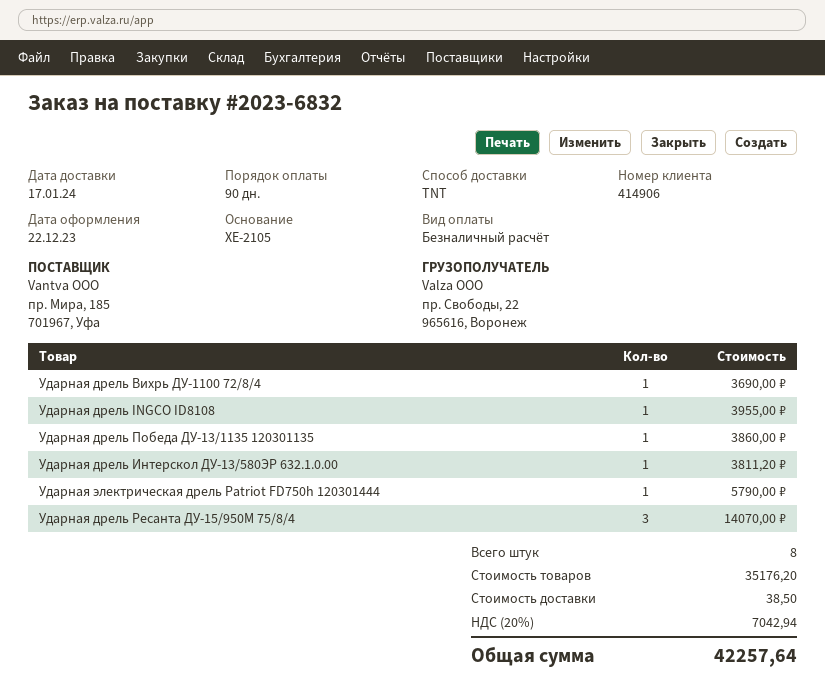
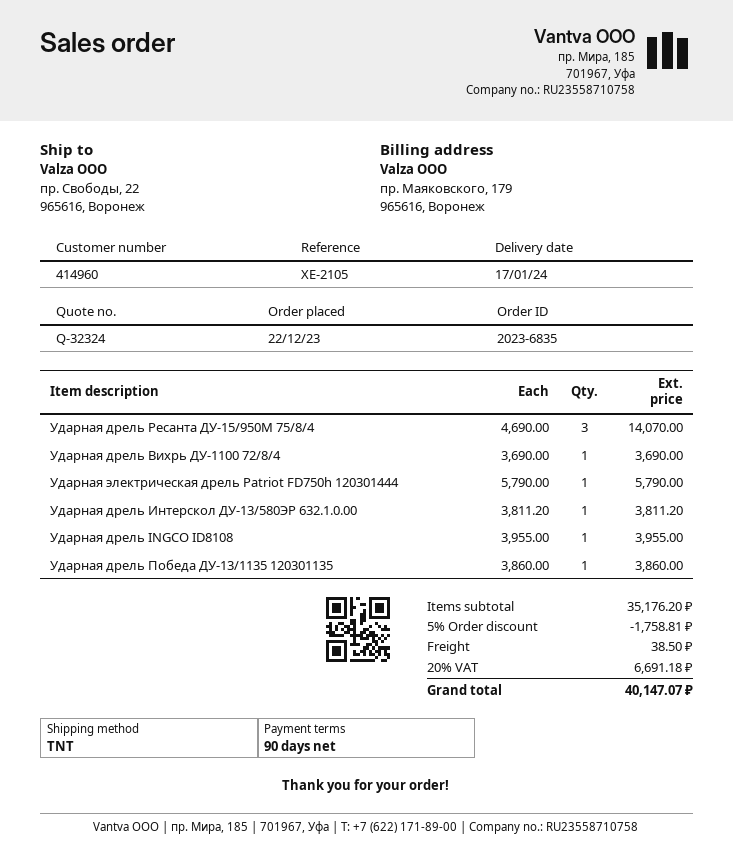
order number: 2023-6832 -> 2023-6835
customer number: 414906 -> 414960
discount: none -> 5% = 1758.81
tax: 20% = 7042.94 -> 20% = 6691.18
total: 42257.64 -> 40147.07

